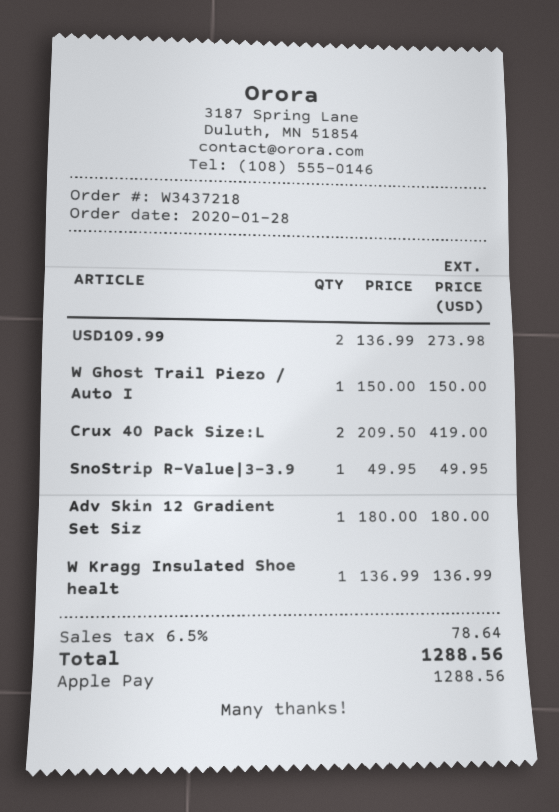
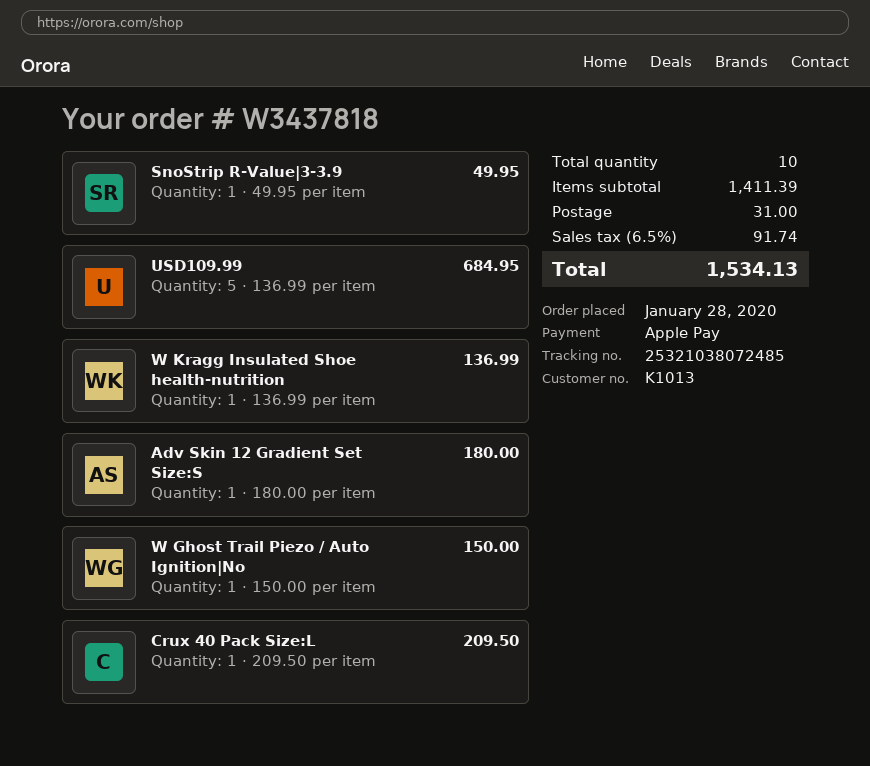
order number: W3437218 -> W3437818
USD109.99: 2 x 136.99 = 273.98 -> 5 x 136.99 = 684.95
Crux 40 Pack Size:L: 2 x 209.50 = 419.00 -> 1 x 209.50 = 209.50
shipping: none -> 31.00
tax: 6.5% = 78.64 -> 6.5% = 91.74
total: 1288.56 -> 1534.13

